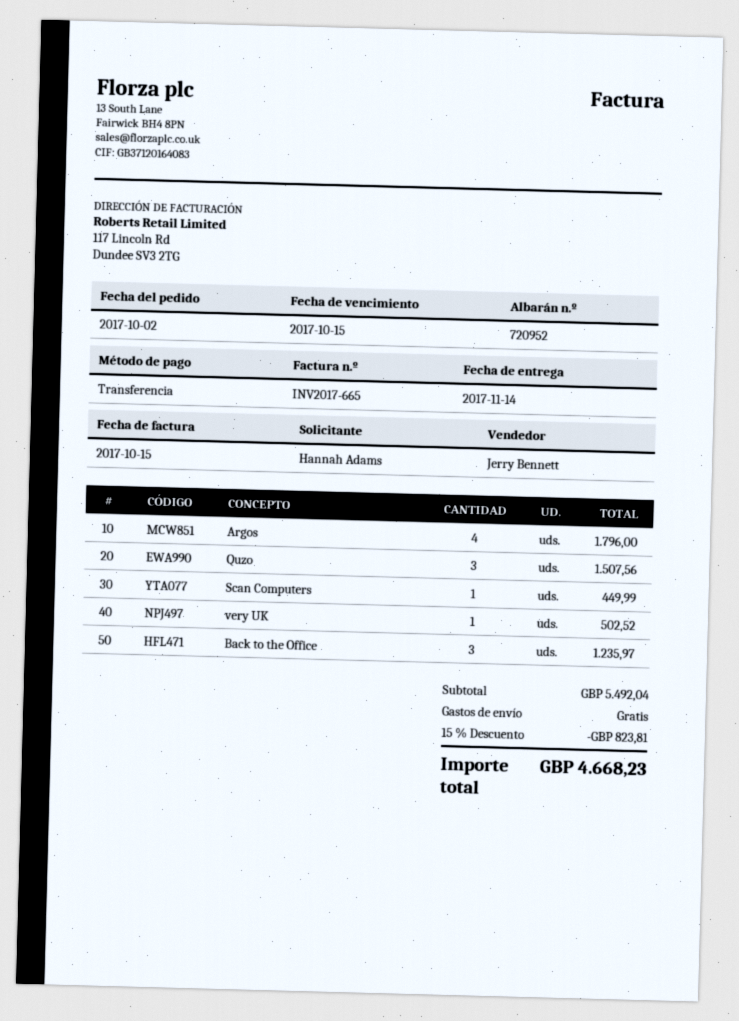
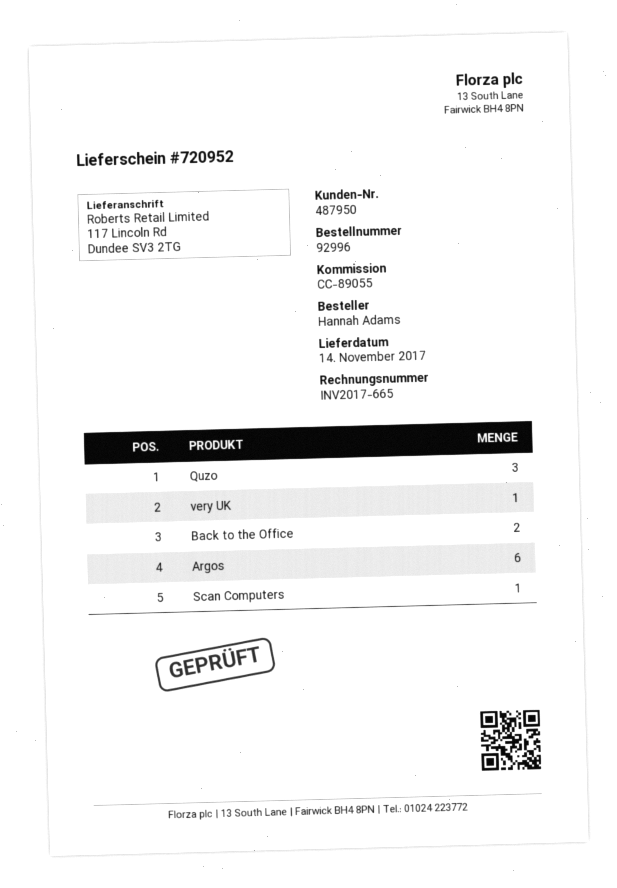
Argos: 4 -> 6
Back to the Office: 3 -> 2

